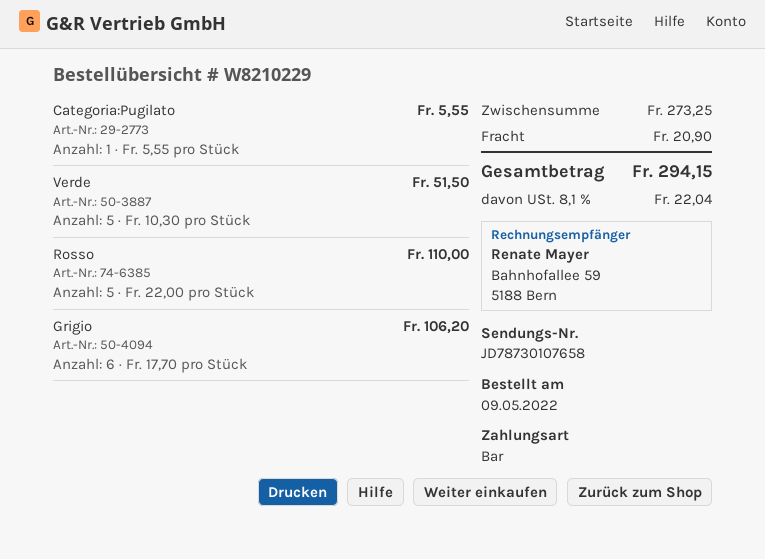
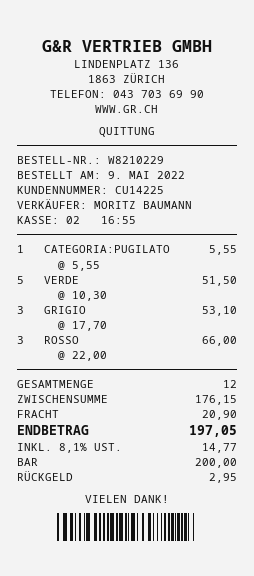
Rosso: 5 x 22.00 = 110.00 -> 3 x 22.00 = 66.00
Grigio: 6 x 17.70 = 106.20 -> 3 x 17.70 = 53.10
subtotal: 273.25 -> 176.15
tax: 8.1% = 22.04 -> 8.1% = 14.77
total: 294.15 -> 197.05

